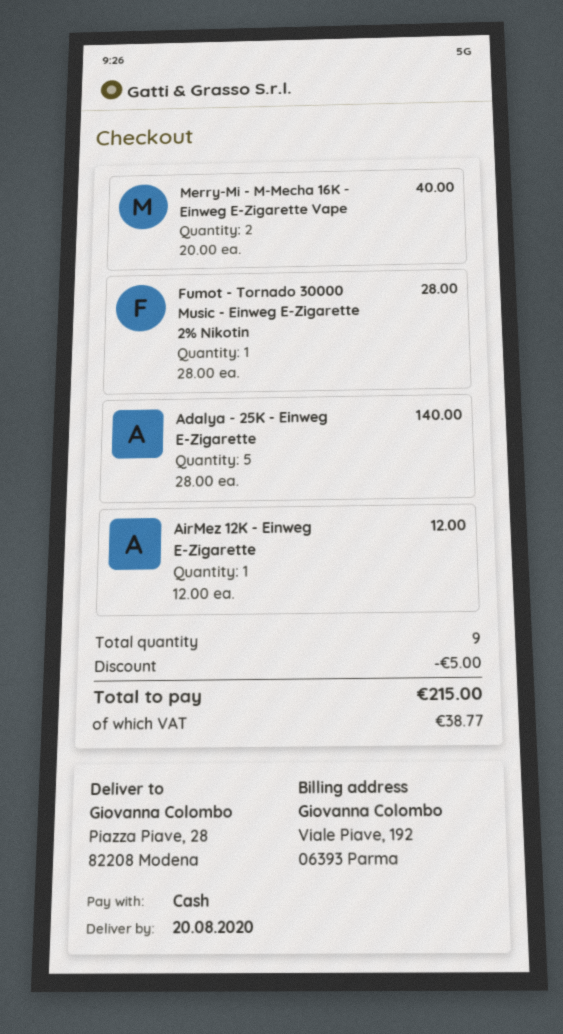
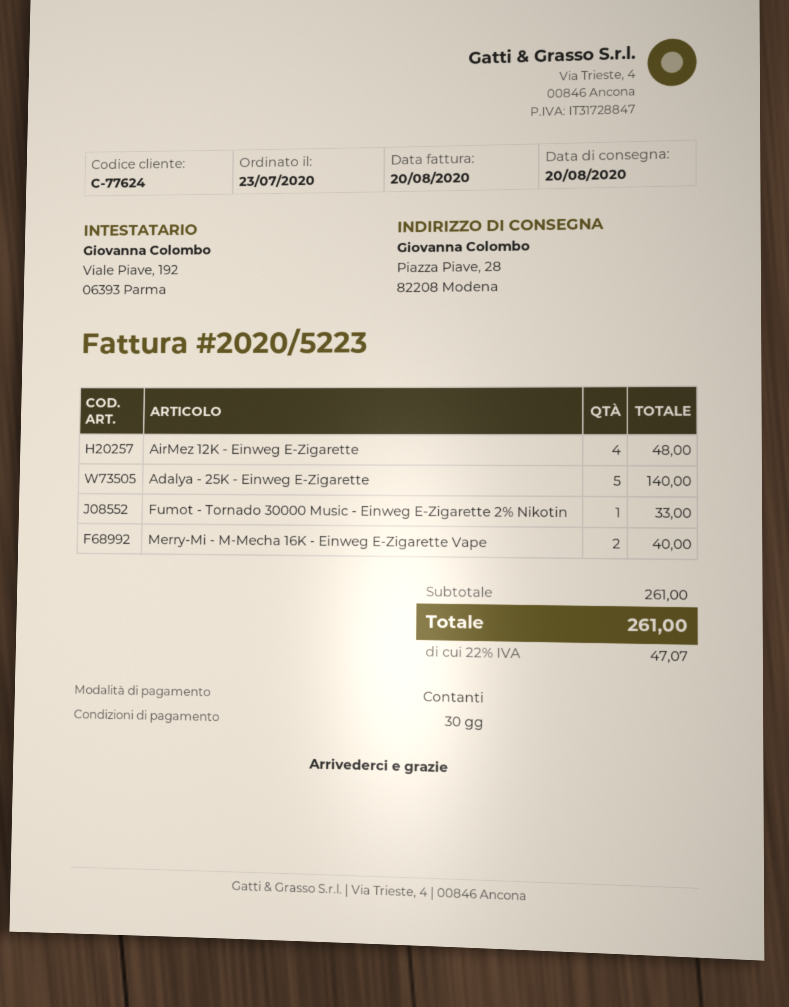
Fumot - Tornado 30000 Music - Einweg E-Zigarette 2% Nikotin: 1 for 28.00 -> 1 for 33.00
AirMez 12K - Einweg E-Zigarette: 1 for 12.00 -> 4 for 48.00
discount: 5.00 -> none
tax: 38.77 -> 47.07
total: 215.00 -> 261.00

